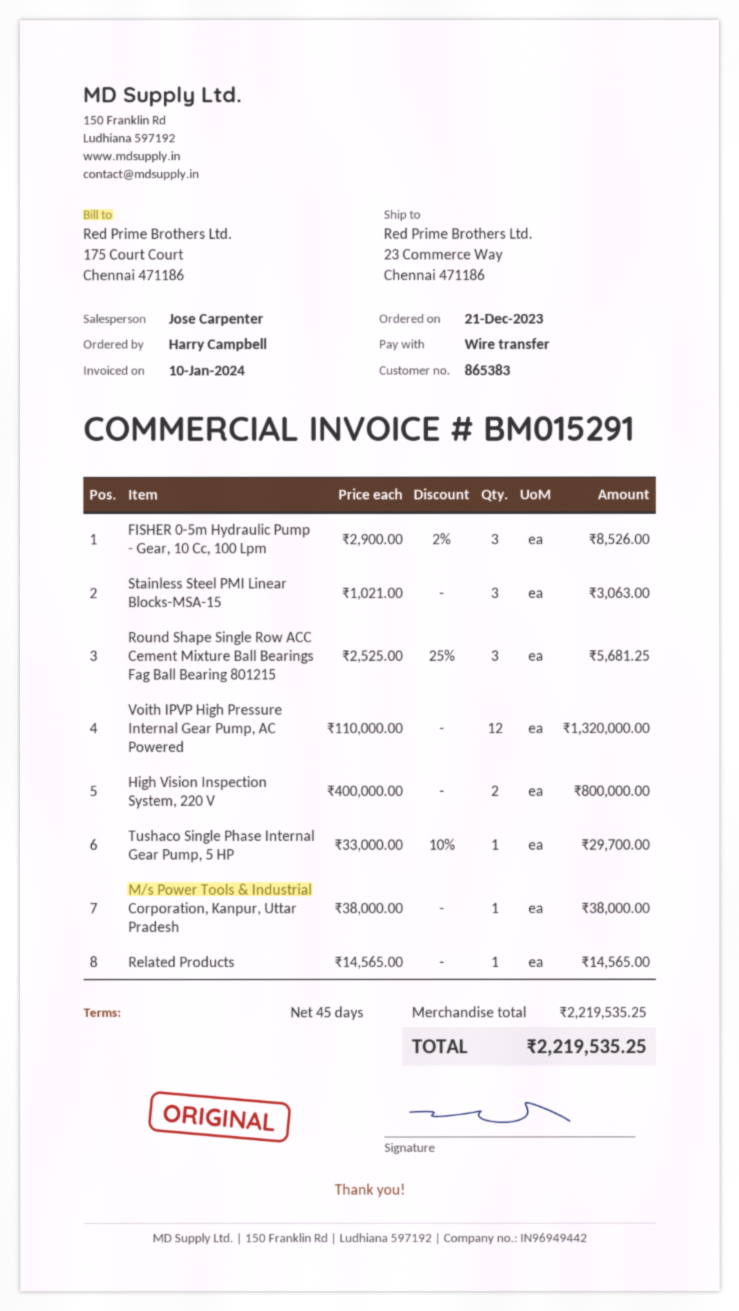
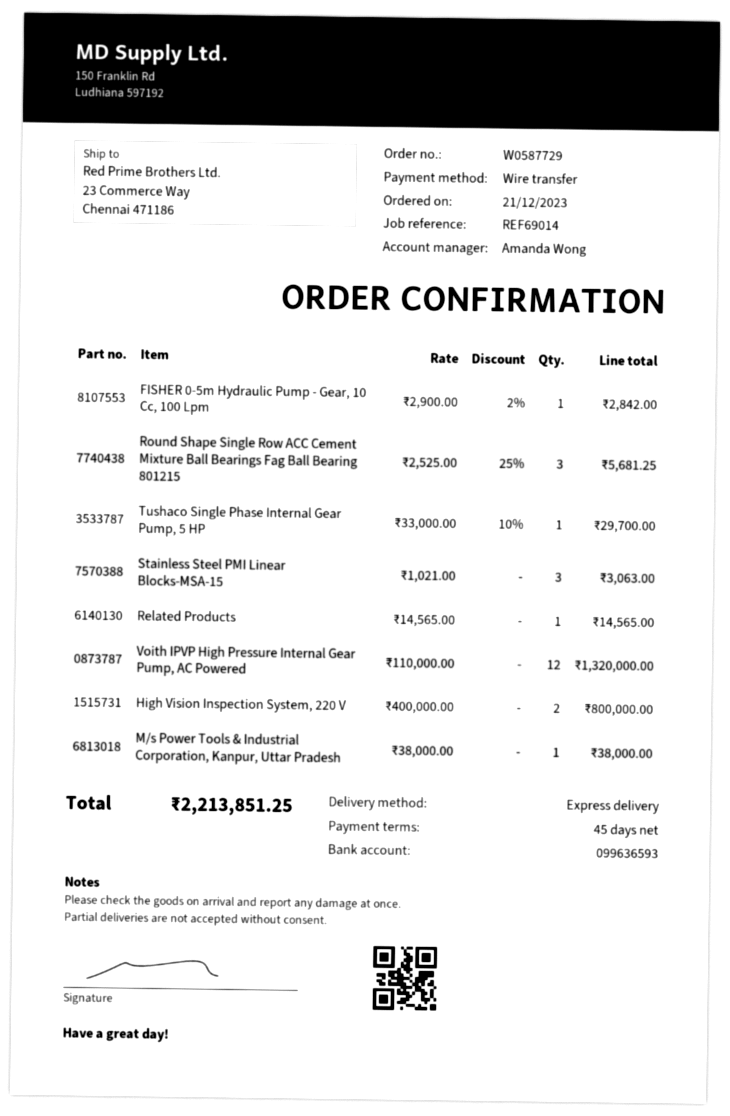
sales rep: Jose Carpenter -> Amanda Wong
FISHER 0-5m Hydraulic Pump - Gear, 10 Cc, 100 Lpm: 3 x 2900.00 - 2% = 8526.00 -> 1 x 2900.00 - 2% = 2842.00
total: 2219535.25 -> 2213851.25

